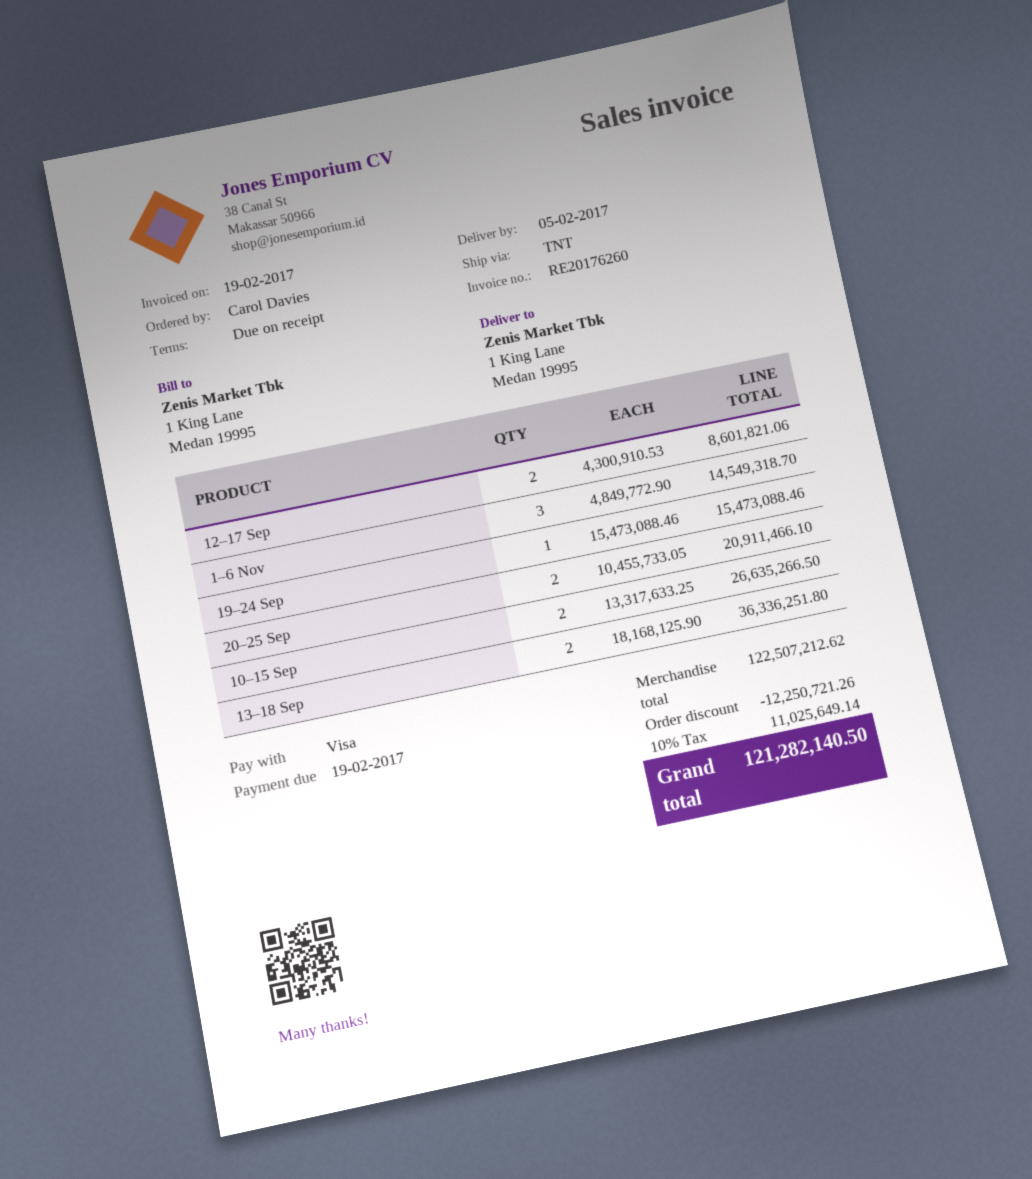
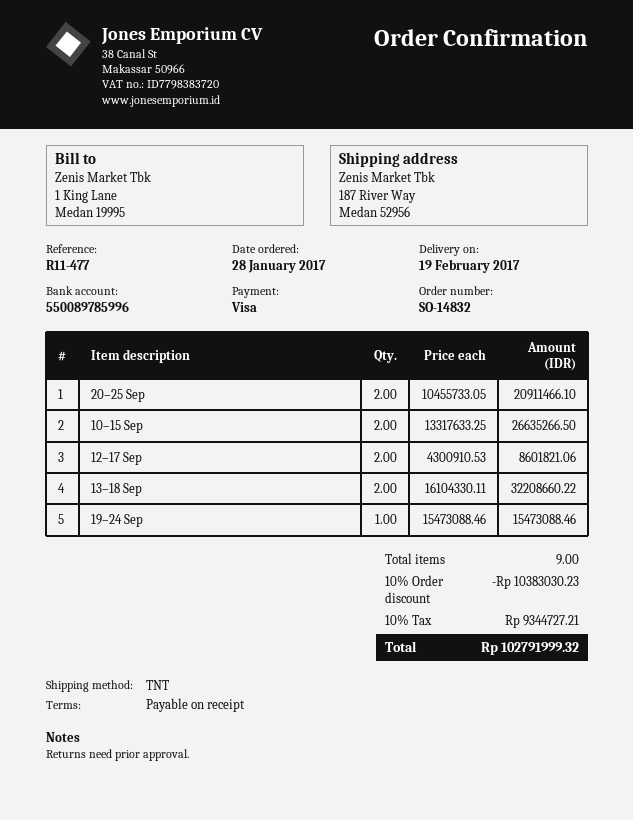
delivery date: 2017-02-05 -> 2017-02-19
ship to: 1 King Lane, Medan 19995 -> 187 River Way, Medan 52956
1–6 Nov: 3 x 4849772.90 = 14549318.70 -> none
13–18 Sep: 2 x 18168125.90 = 36336251.80 -> 2 x 16104330.11 = 32208660.22
discount: 12250721.26 -> 10383030.23
tax: 10% = 11025649.14 -> 10% = 9344727.21
total: 121282140.50 -> 102791999.32

